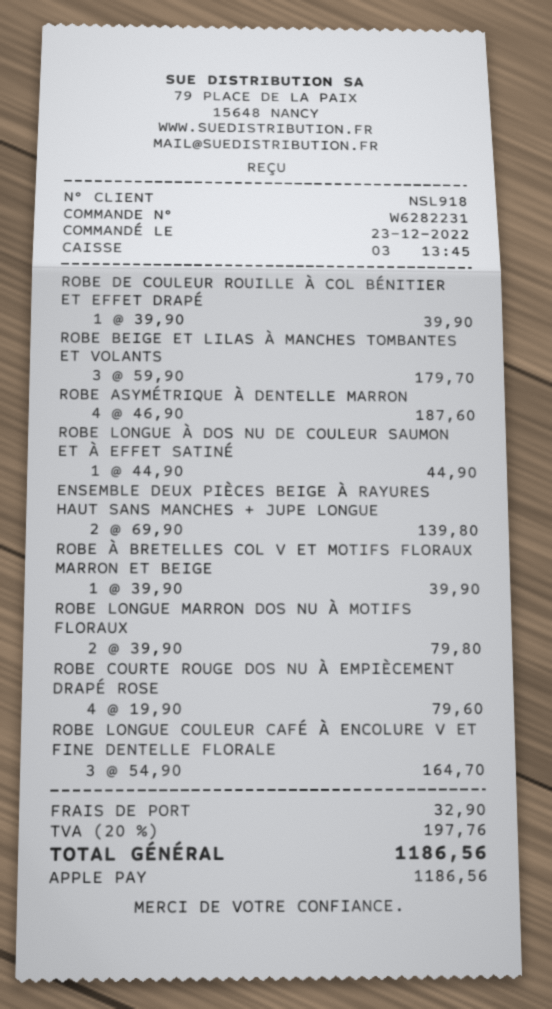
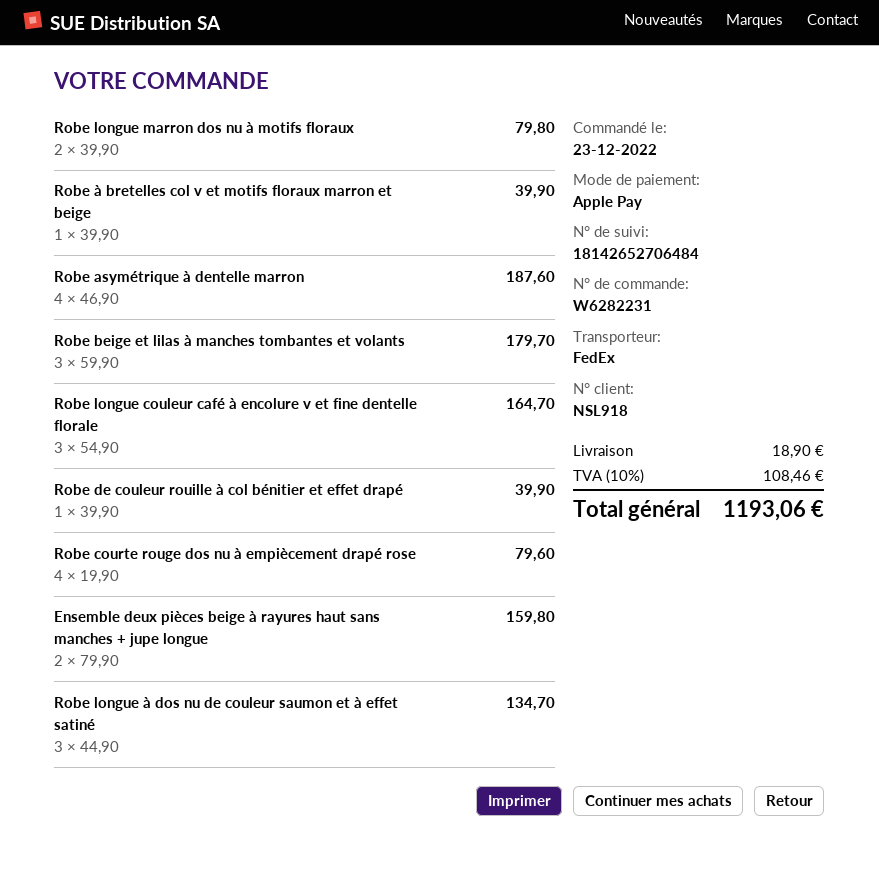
ROBE LONGUE À DOS NU DE COULEUR SAUMON ET À EFFET SATINÉ: 1 x 44.90 = 44.90 -> 3 x 44.90 = 134.70
ENSEMBLE DEUX PIÈCES BEIGE À RAYURES HAUT SANS MANCHES + JUPE LONGUE: 2 x 69.90 = 139.80 -> 2 x 79.90 = 159.80
shipping: 32.90 -> 18.90
tax: 20% = 197.76 -> 10% = 108.46
total: 1186.56 -> 1193.06

